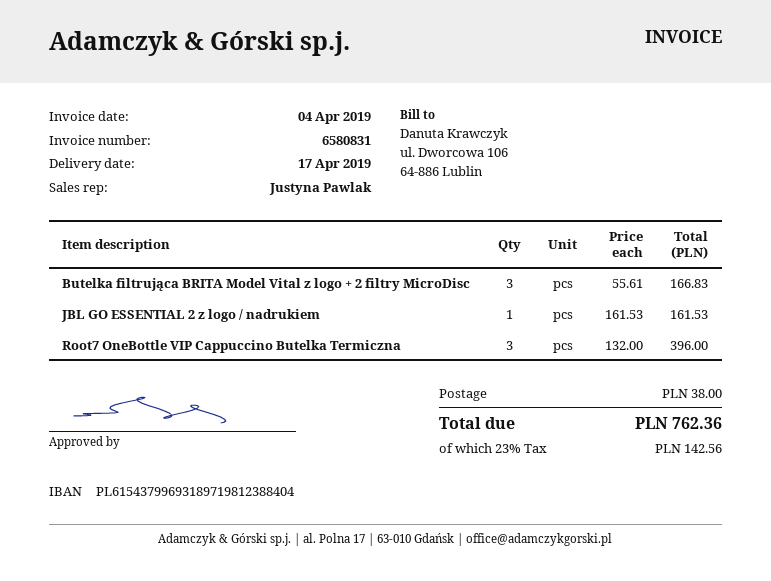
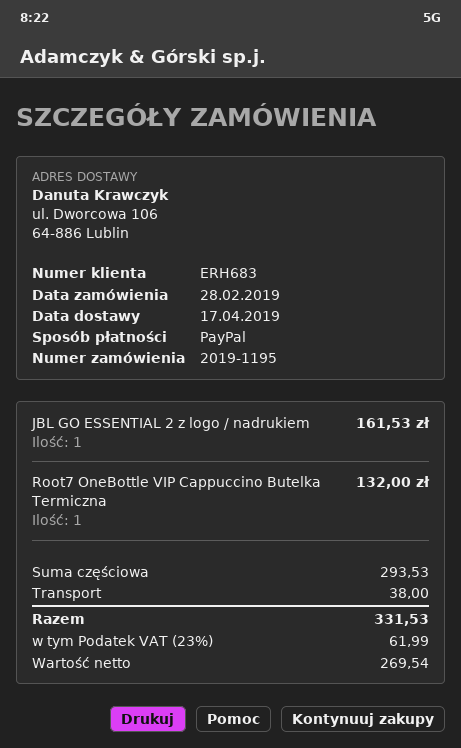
Butelka filtrująca BRITA Model Vital z logo + 2 filtry MicroDisc: 3 for 166.83 -> none
Root7 OneBottle VIP Cappuccino Butelka Termiczna: 3 for 396.00 -> 1 for 132.00
tax: 23% = 142.56 -> 23% = 61.99
total: 762.36 -> 331.53

